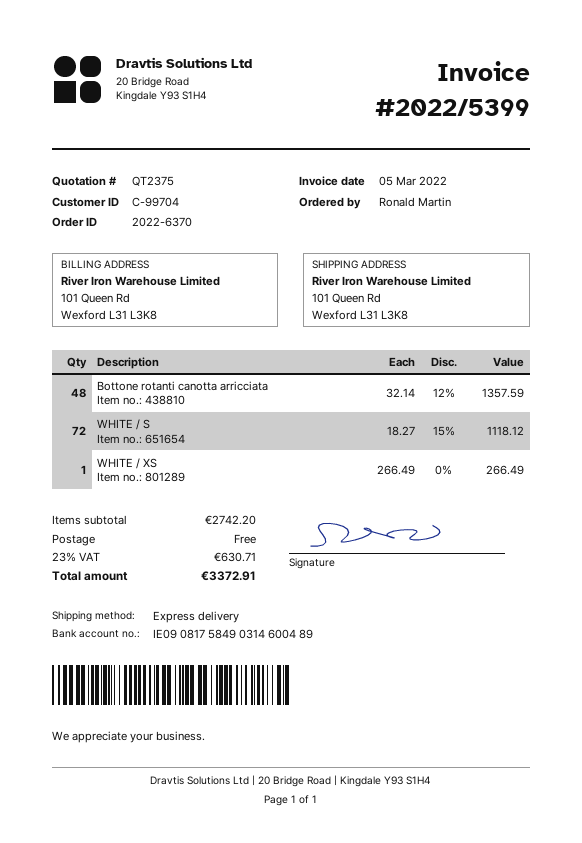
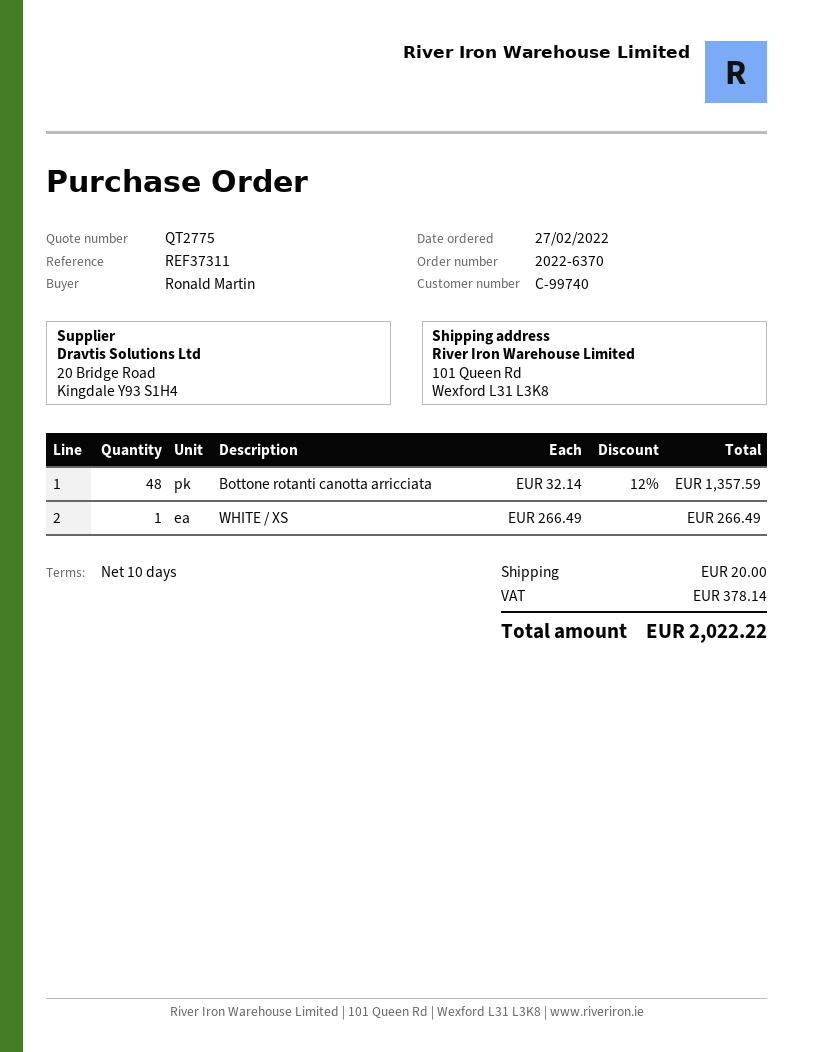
quote number: QT2375 -> QT2775
customer number: C-99704 -> C-99740
WHITE / S: 72 x 18.27 - 15% = 1118.12 -> none
shipping: 0.00 -> 20.00
tax: 630.71 -> 378.14
total: 3372.91 -> 2022.22

